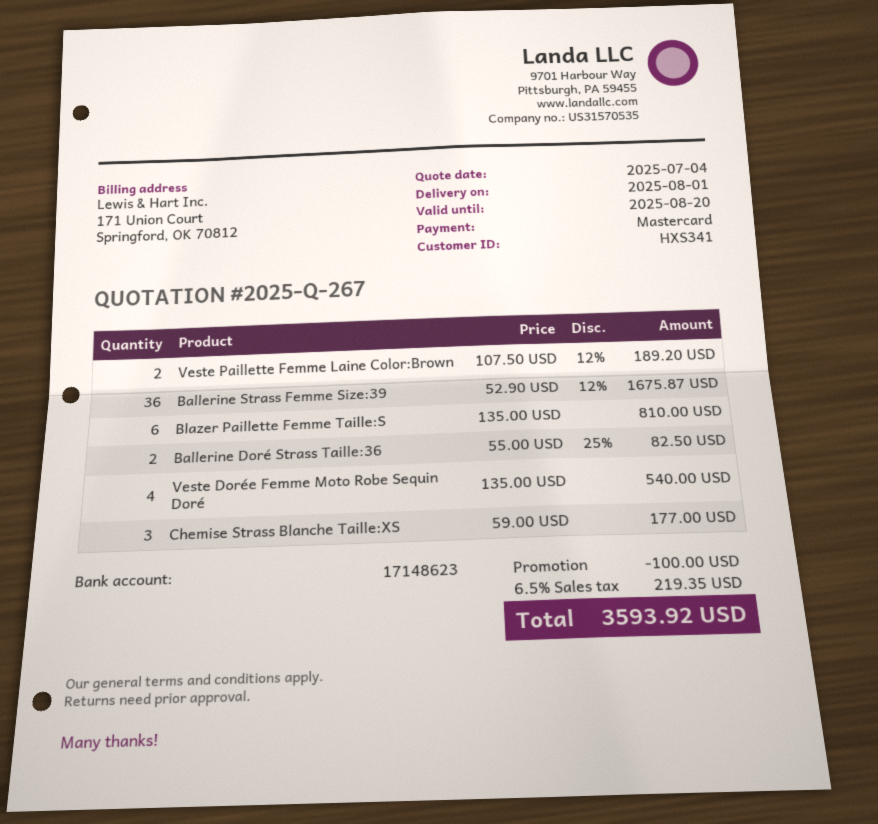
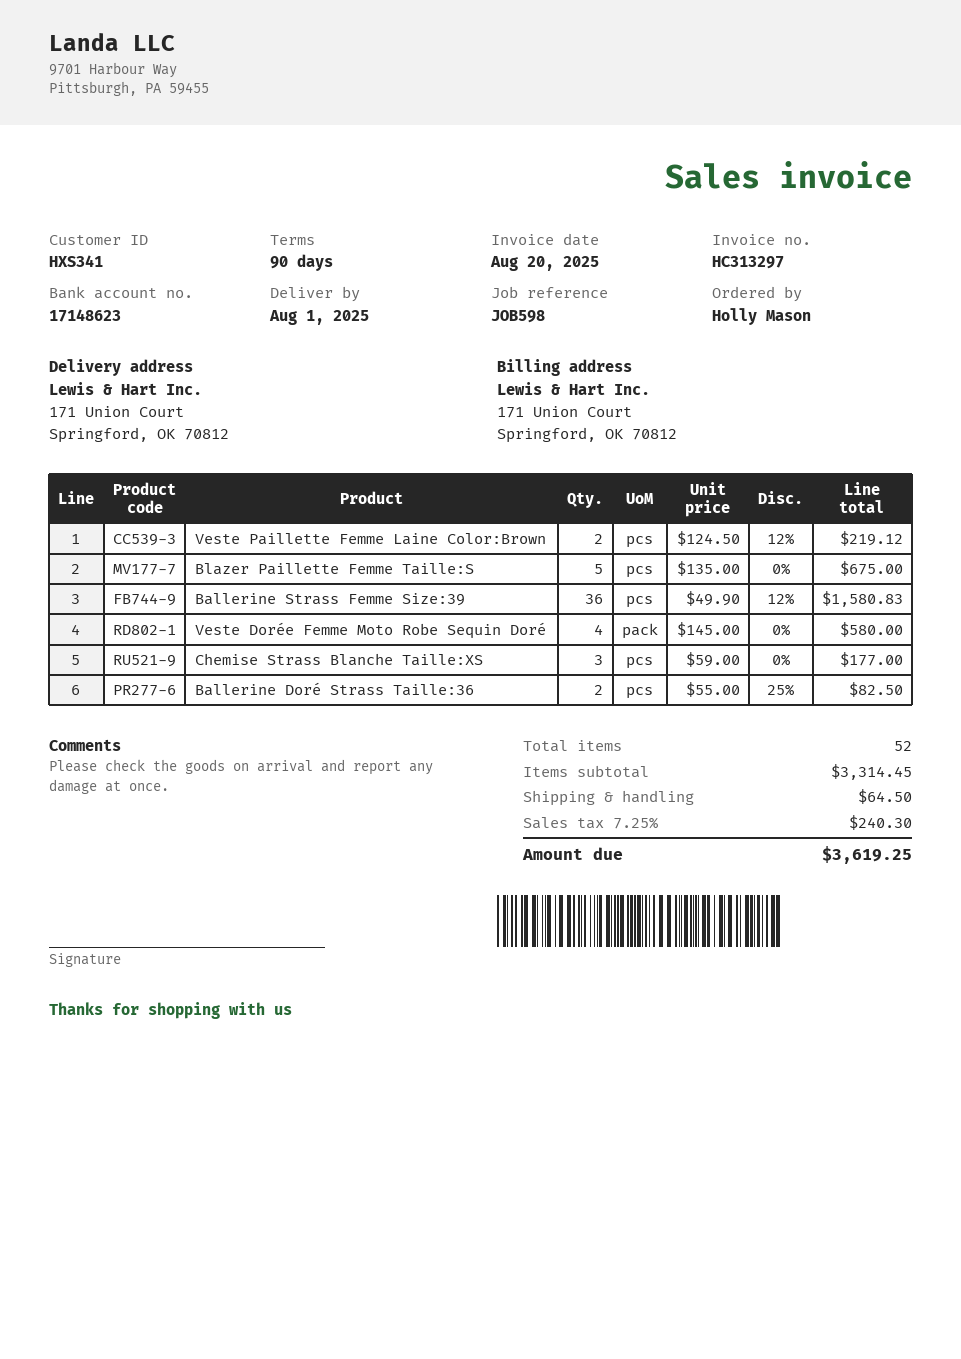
Veste Paillette Femme Laine Color:Brown: 2 x 107.50 - 12% = 189.20 -> 2 x 124.50 - 12% = 219.12
Ballerine Strass Femme Size:39: 36 x 52.90 - 12% = 1675.87 -> 36 x 49.90 - 12% = 1580.83
Blazer Paillette Femme Taille:S: 6 x 135.00 = 810.00 -> 5 x 135.00 = 675.00
Veste Dorée Femme Moto Robe Sequin Doré: 4 x 135.00 = 540.00 -> 4 x 145.00 = 580.00
discount: 100.00 -> none
shipping: none -> 64.50
tax: 6.5% = 219.35 -> 7.25% = 240.30
total: 3593.92 -> 3619.25

